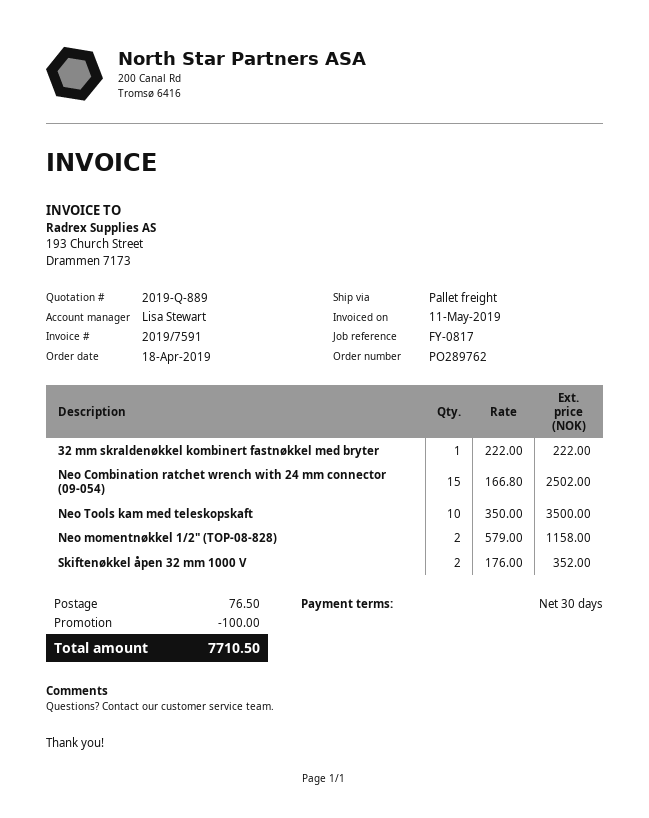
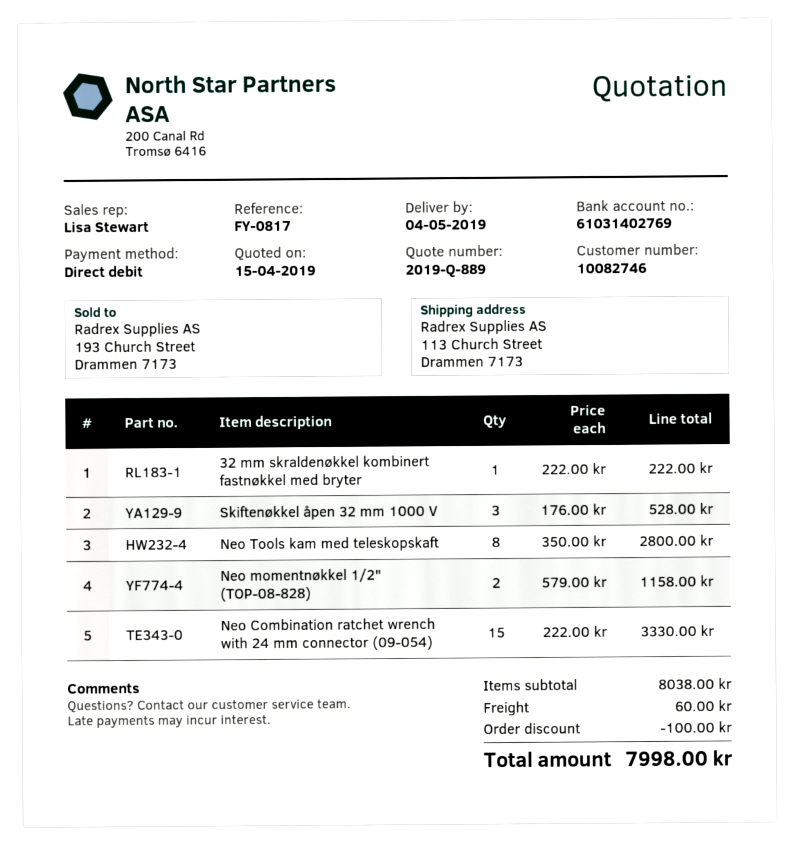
Neo Combination ratchet wrench with 24 mm connector (09-054): 15 x 166.80 = 2502.00 -> 15 x 222.00 = 3330.00
Neo Tools kam med teleskopskaft: 10 x 350.00 = 3500.00 -> 8 x 350.00 = 2800.00
Skiftenøkkel åpen 32 mm 1000 V: 2 x 176.00 = 352.00 -> 3 x 176.00 = 528.00
shipping: 76.50 -> 60.00
total: 7710.50 -> 7998.00

